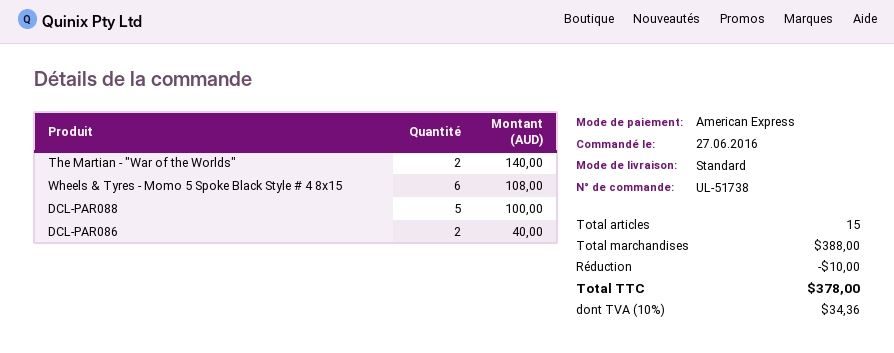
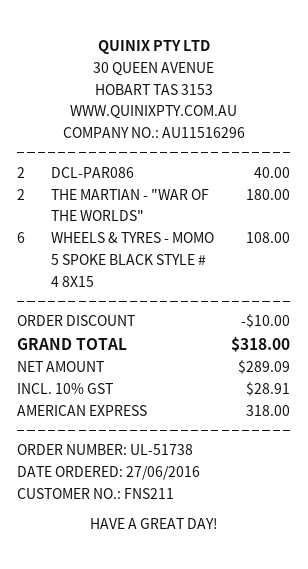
The Martian - "War of the Worlds": 2 for 140.00 -> 2 for 180.00
DCL-PAR088: 5 for 100.00 -> none
tax: 10% = 34.36 -> 10% = 28.91
total: 378.00 -> 318.00

